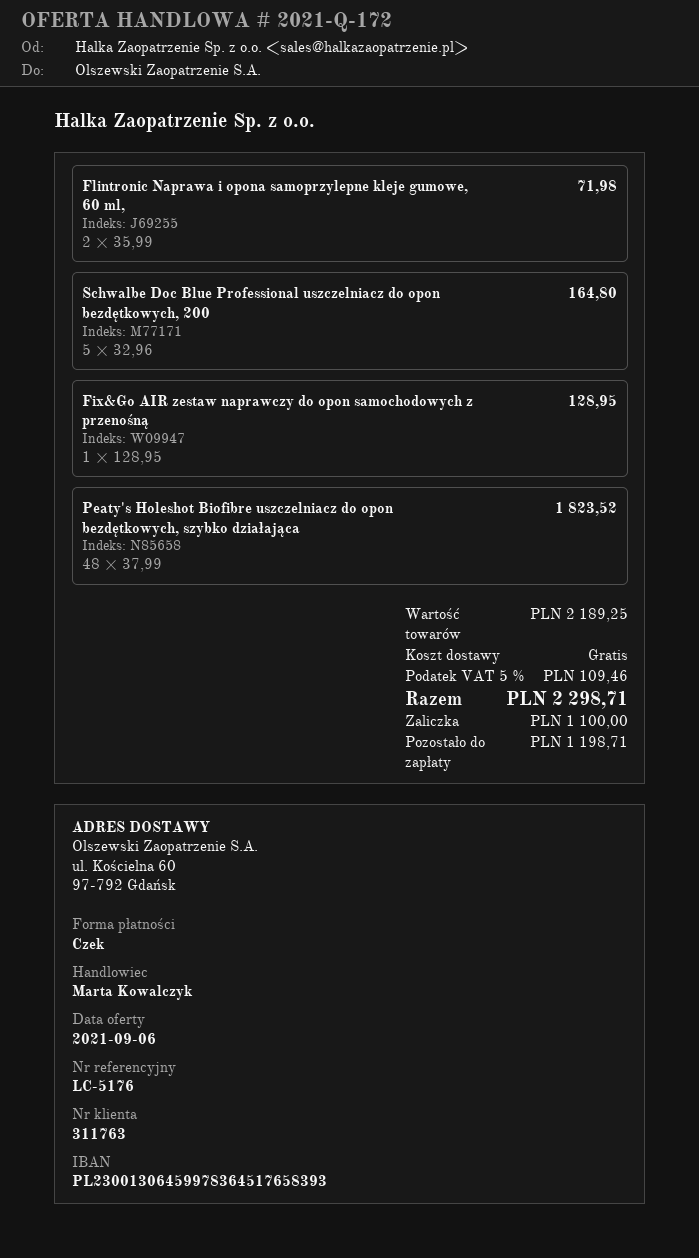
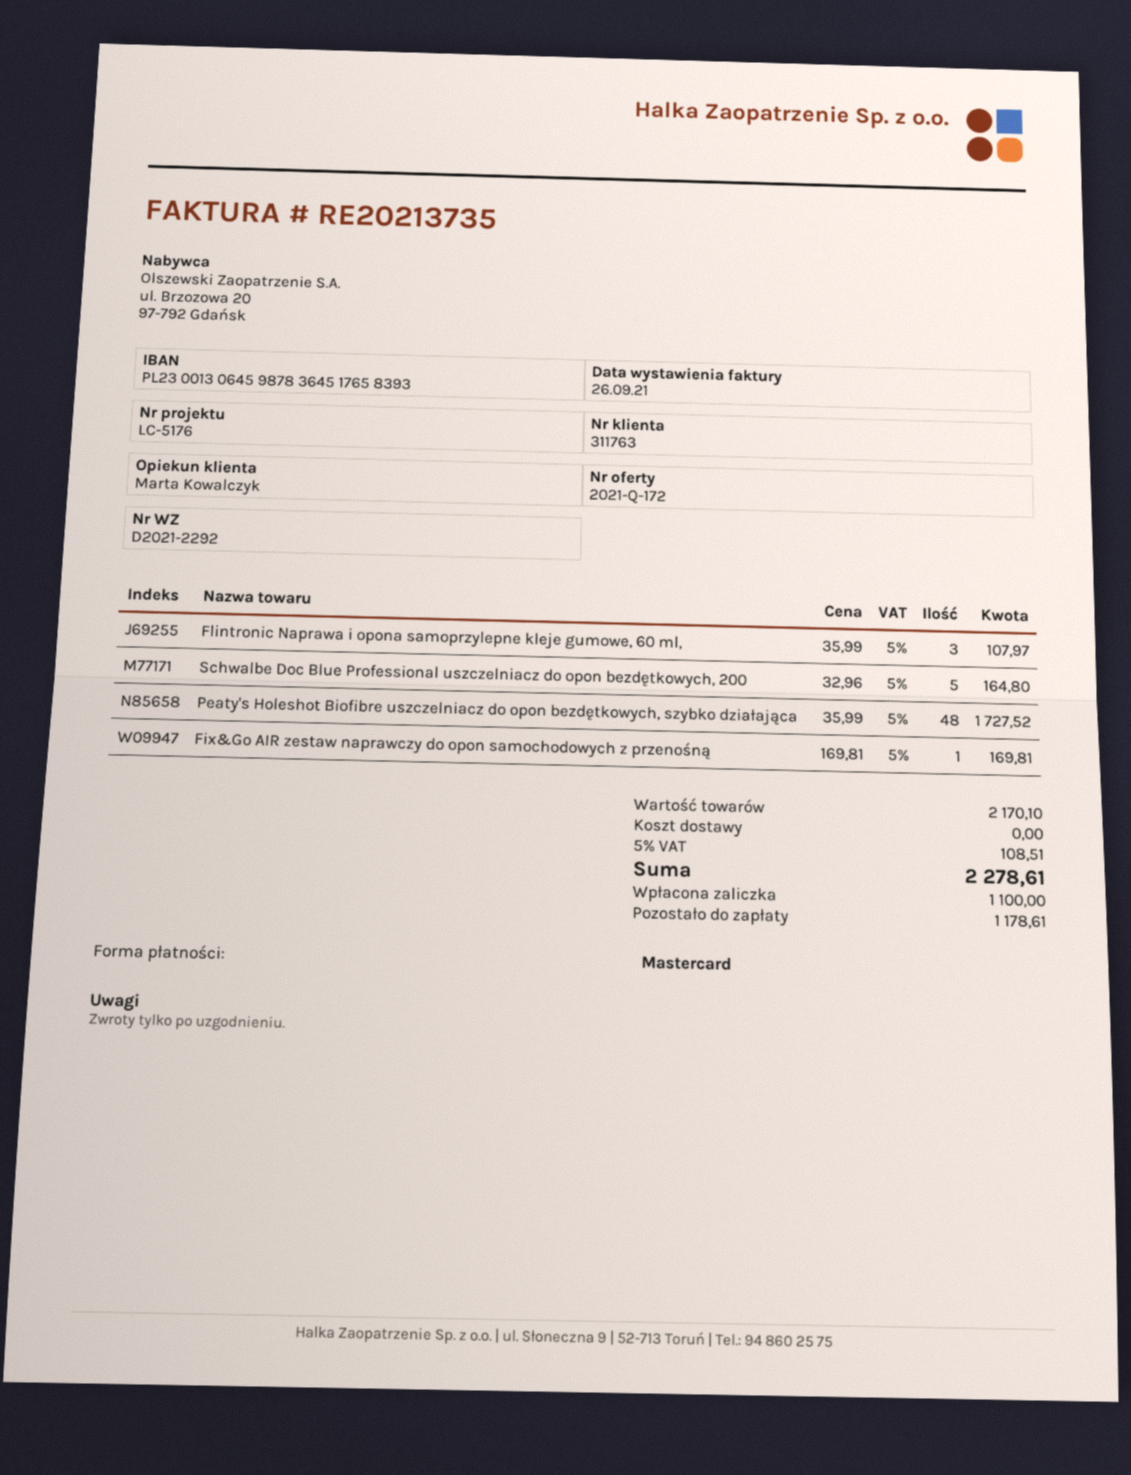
payment method: cheque -> Mastercard
bank account: PL23001306459978364517658393 -> PL23001306459878364517658393
Flintronic Naprawa i opona samoprzylepne kleje gumowe, 60 ml,: 2 x 35.99 = 71.98 -> 3 x 35.99 = 107.97
Fix&Go AIR zestaw naprawczy do opon samochodowych z przenośną: 1 x 128.95 = 128.95 -> 1 x 169.81 = 169.81
Peaty's Holeshot Biofibre uszczelniacz do opon bezdętkowych, szybko działająca: 48 x 37.99 = 1823.52 -> 48 x 35.99 = 1727.52
subtotal: 2189.25 -> 2170.10
tax: 5% = 109.46 -> 5% = 108.51
total: 2298.71 -> 2278.61
balance: 1198.71 -> 1178.61

